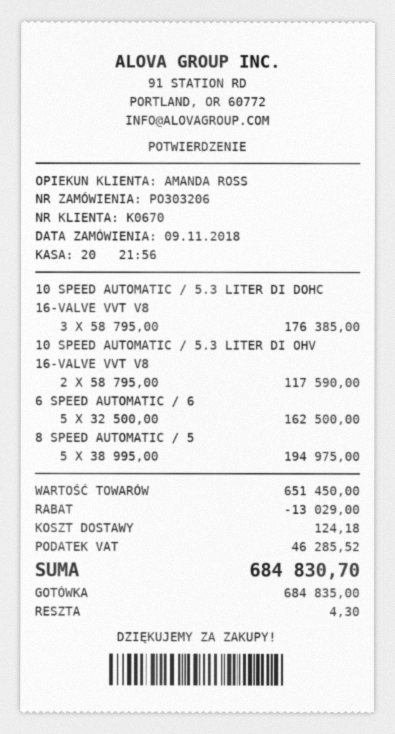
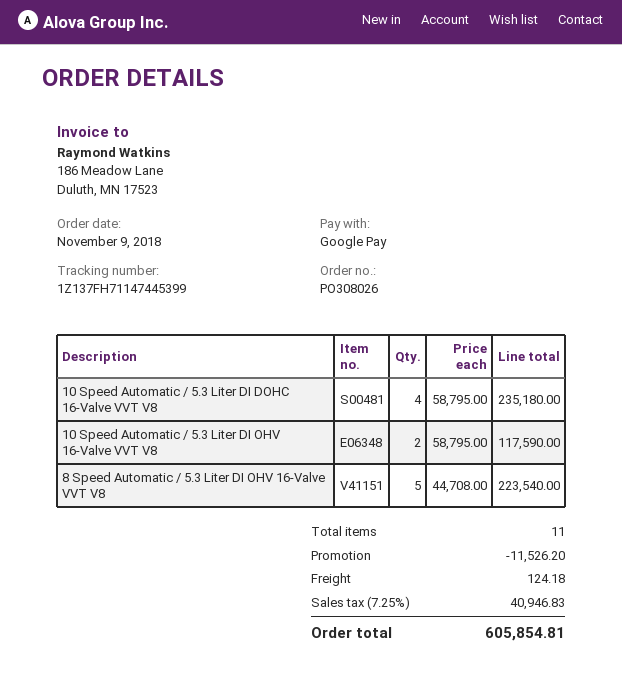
order number: PO303206 -> PO308026
payment method: cash -> Google Pay
10 SPEED AUTOMATIC / 5.3 LITER DI DOHC 16-VALVE VVT V8: 3 x 58795.00 = 176385.00 -> 4 x 58795.00 = 235180.00
6 SPEED AUTOMATIC / 6: 5 x 32500.00 = 162500.00 -> none
8 SPEED AUTOMATIC / 5: 5 x 38995.00 = 194975.00 -> 5 x 44708.00 = 223540.00
discount: 13029.00 -> 11526.20
tax: 46285.52 -> 40946.83
total: 684830.70 -> 605854.81

